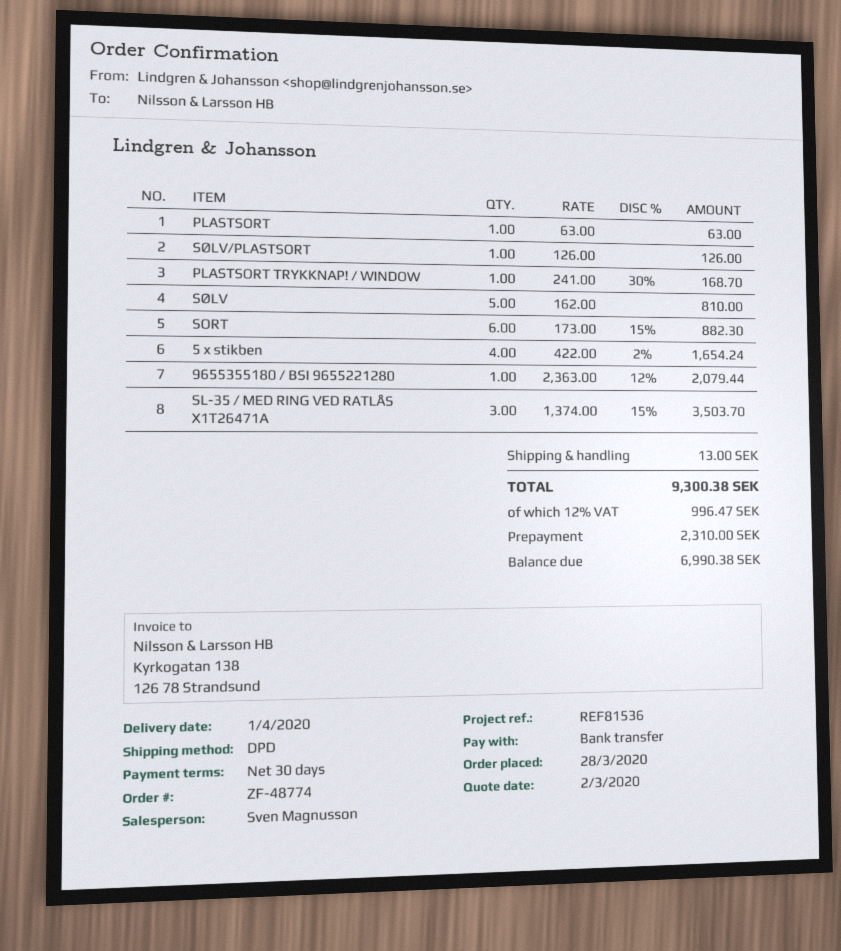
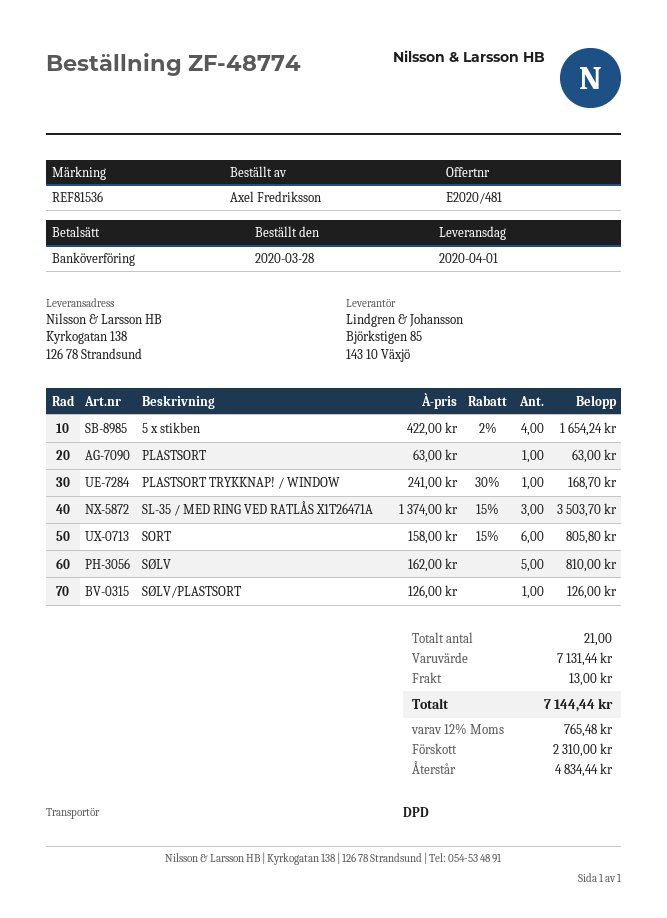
SORT: 6 x 173.00 - 15% = 882.30 -> 6 x 158.00 - 15% = 805.80
9655355180 / BSI 9655221280: 1 x 2363.00 - 12% = 2079.44 -> none
tax: 12% = 996.47 -> 12% = 765.48
total: 9300.38 -> 7144.44
balance: 6990.38 -> 4834.44

